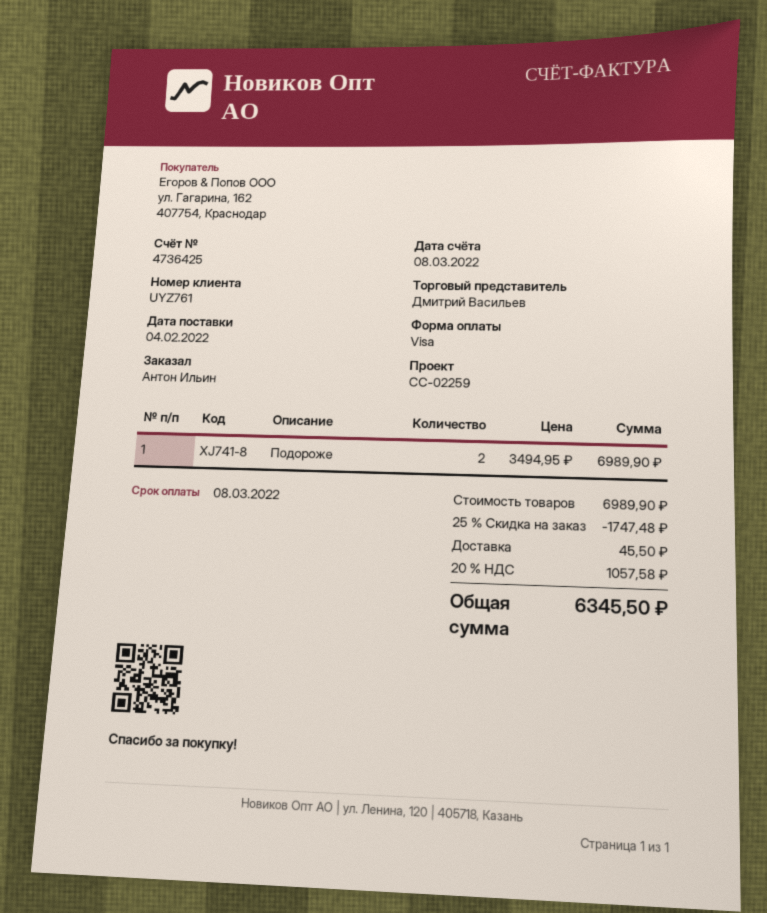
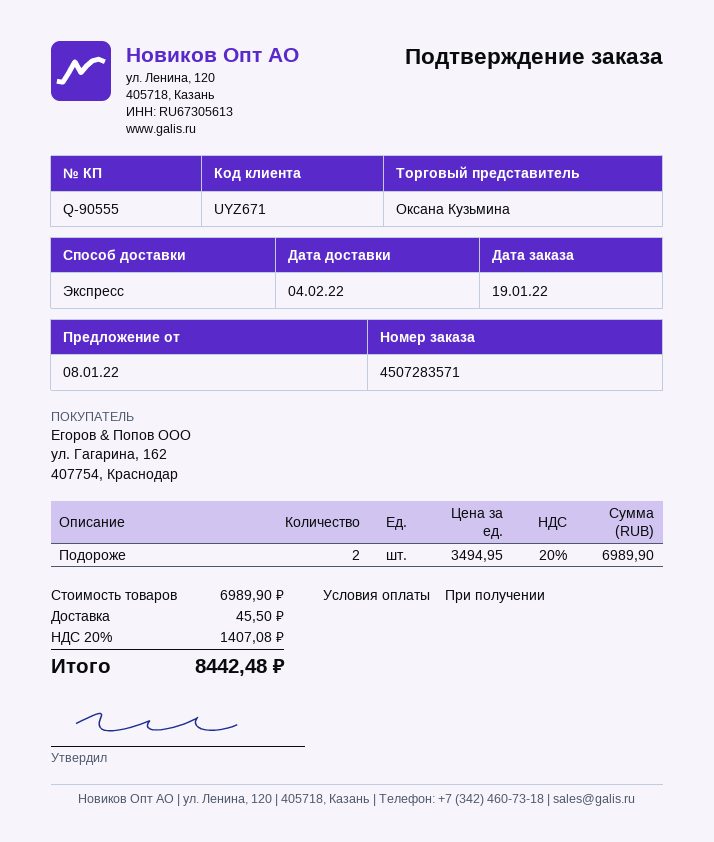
customer number: UYZ761 -> UYZ671
sales rep: Дмитрий Васильев -> Оксана Кузьмина
discount: 25% = 1747.48 -> none
tax: 20% = 1057.58 -> 20% = 1407.08
total: 6345.50 -> 8442.48

